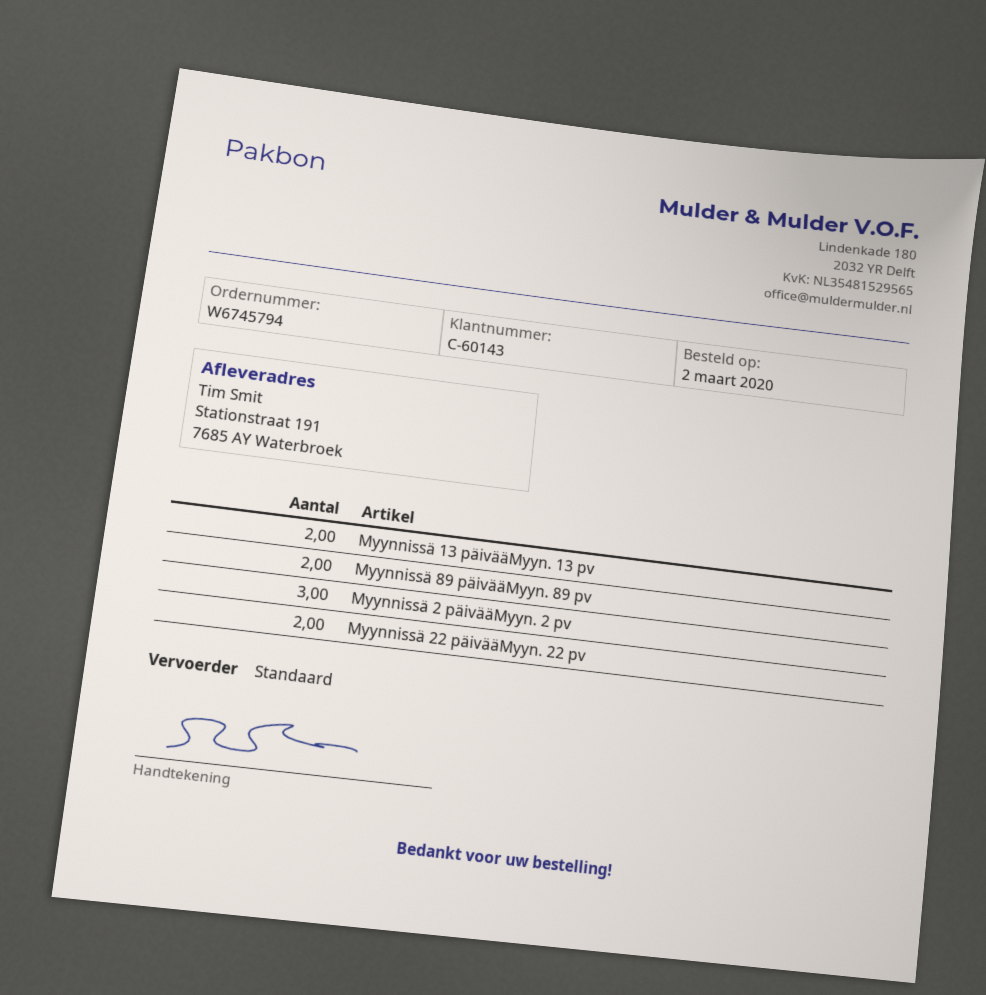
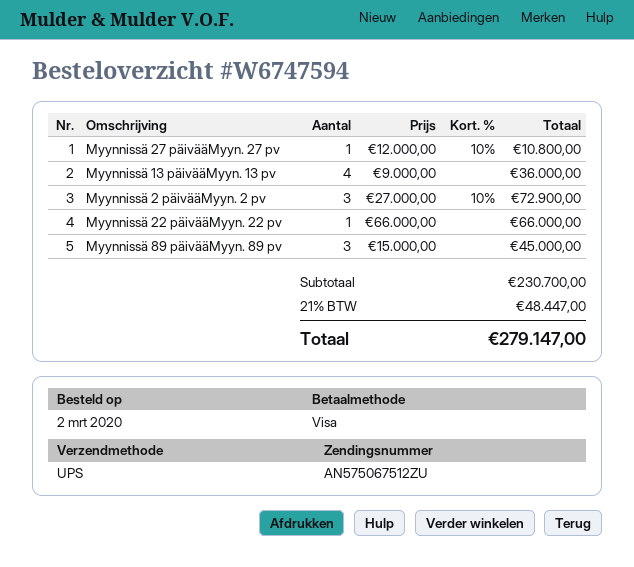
order number: W6745794 -> W6747594
shipping method: standard -> UPS
Myynnissä 13 päivääMyyn. 13 pv: 2 -> 4
Myynnissä 89 päivääMyyn. 89 pv: 2 -> 3
Myynnissä 22 päivääMyyn. 22 pv: 2 -> 1
Myynnissä 27 päivääMyyn. 27 pv: none -> 1

